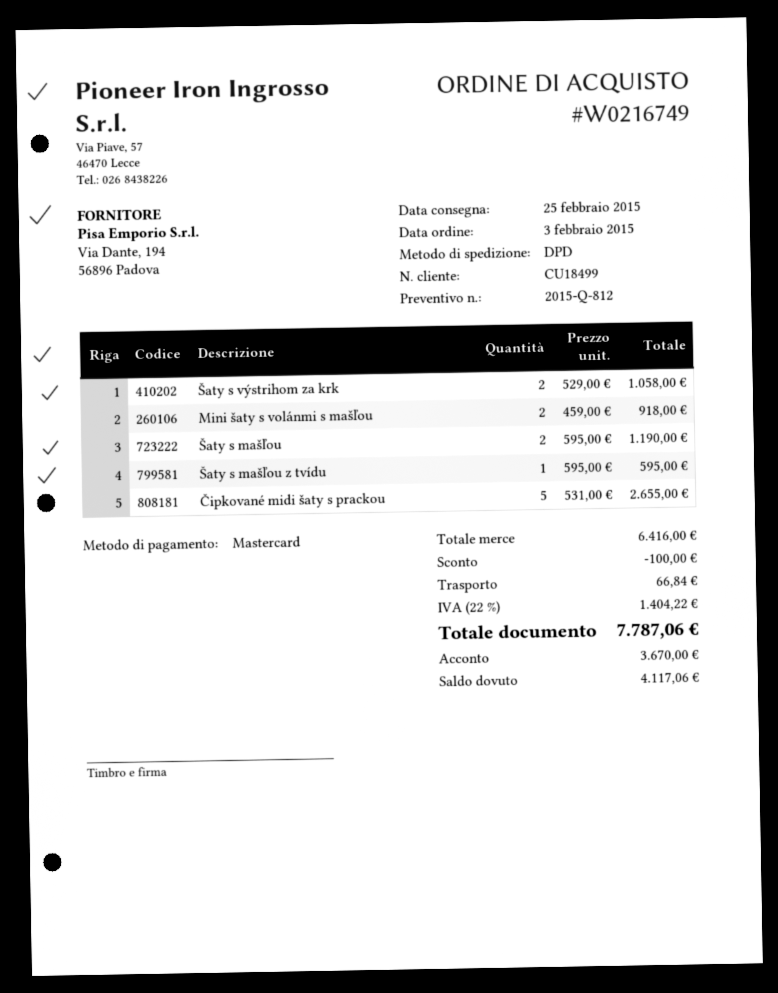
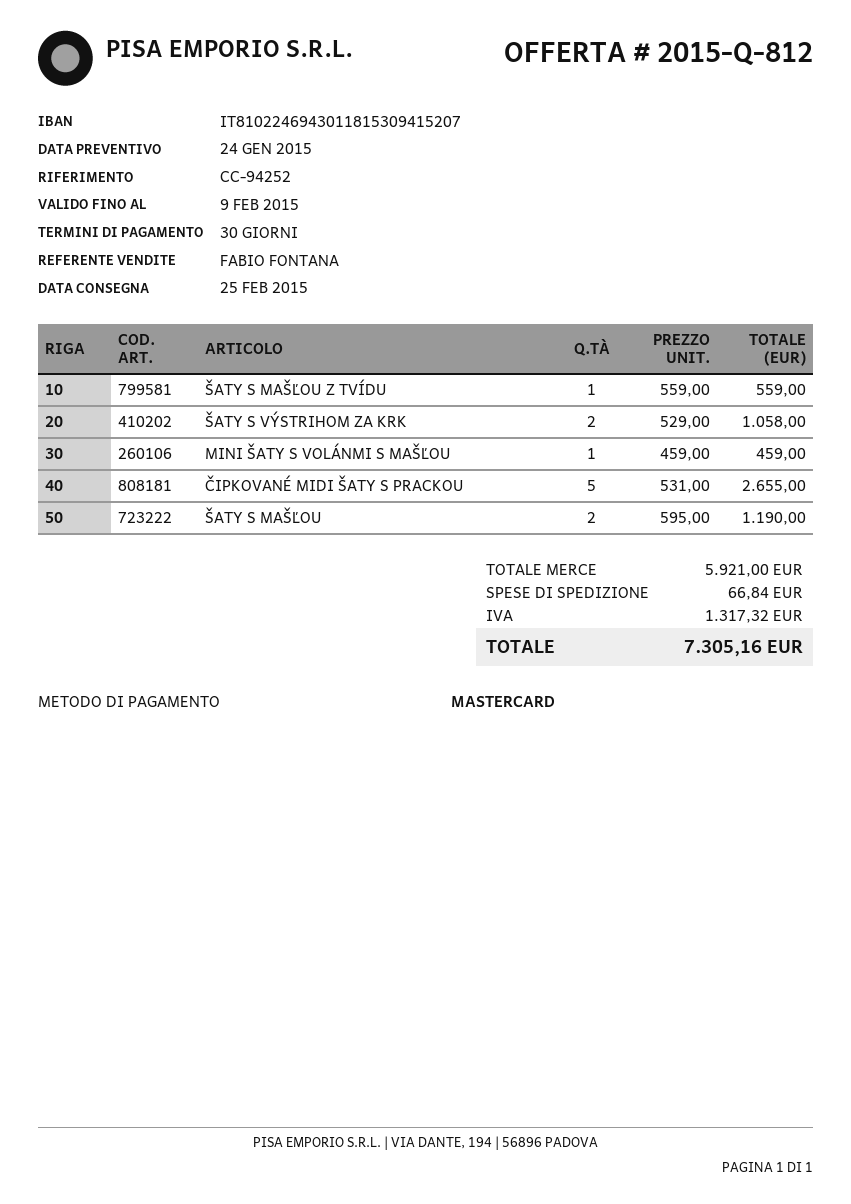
Mini šaty s volánmi s mašľou: 2 x 459.00 = 918.00 -> 1 x 459.00 = 459.00
Šaty s mašľou z tvídu: 1 x 595.00 = 595.00 -> 1 x 559.00 = 559.00
subtotal: 6416.00 -> 5921.00
discount: 100.00 -> none
tax: 1404.22 -> 1317.32
total: 7787.06 -> 7305.16

